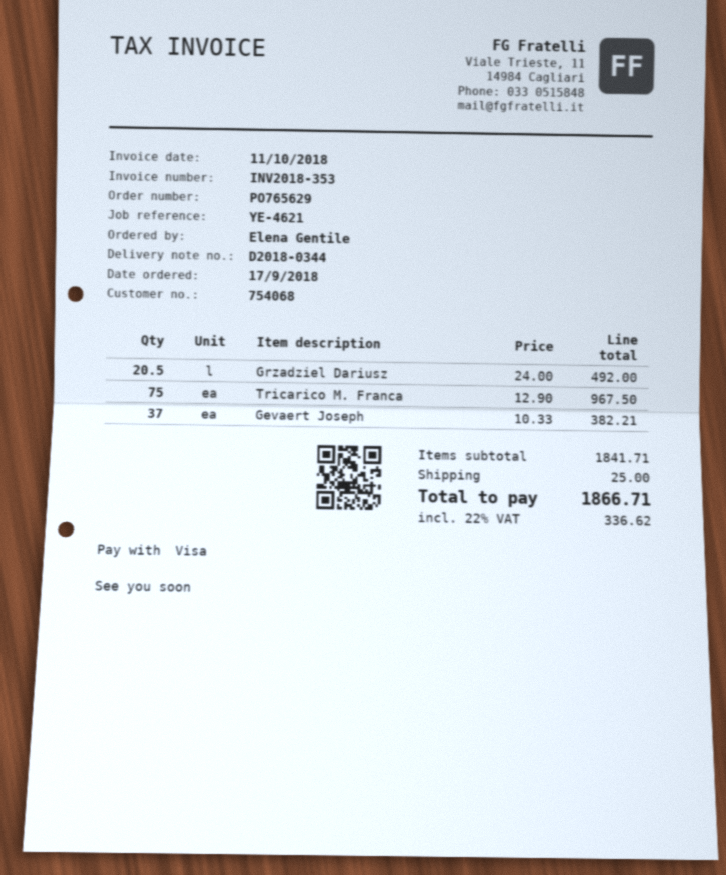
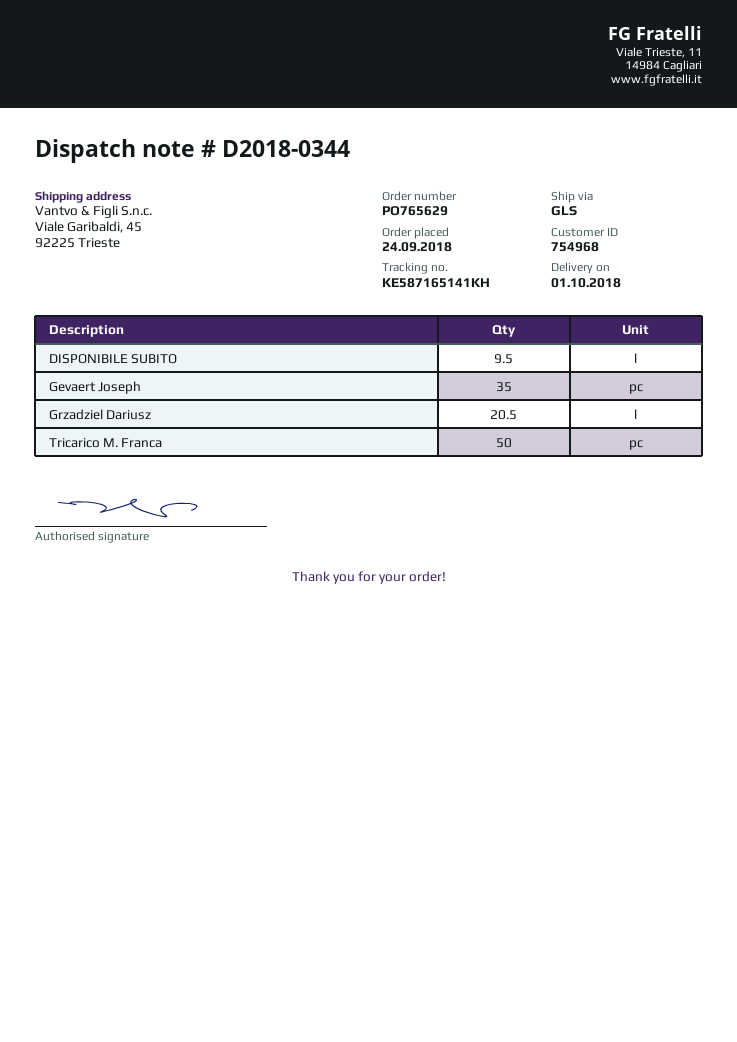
order date: 2018-09-17 -> 2018-09-24
customer number: 754068 -> 754968
Tricarico M. Franca: 75 -> 50
Gevaert Joseph: 37 -> 35
DISPONIBILE SUBITO: none -> 9.5

